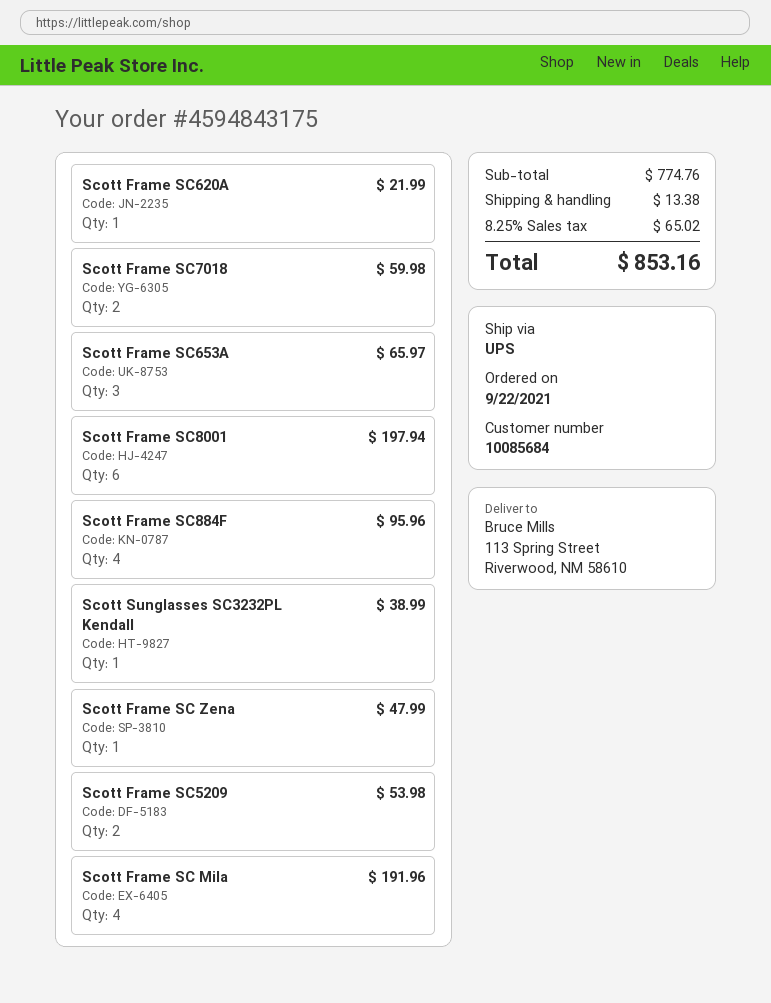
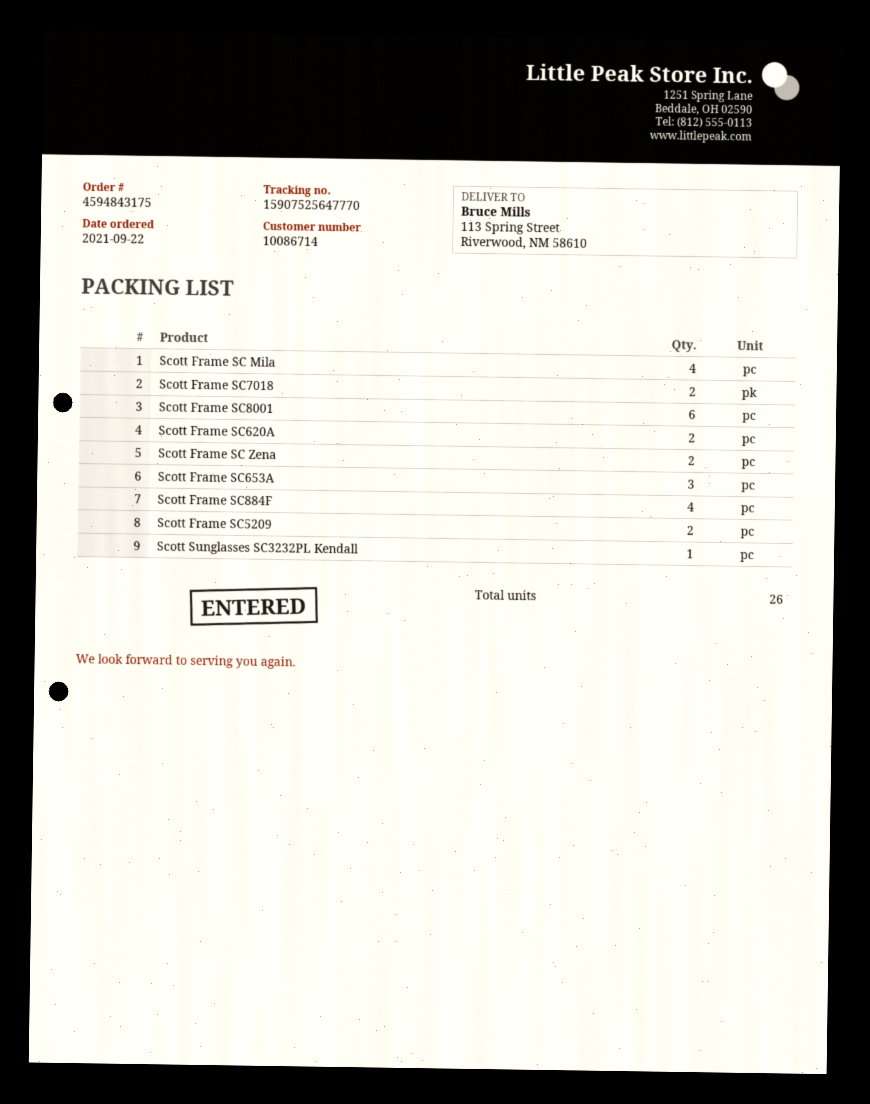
customer number: 10085684 -> 10086714
Scott Frame SC620A: 1 -> 2
Scott Frame SC Zena: 1 -> 2

